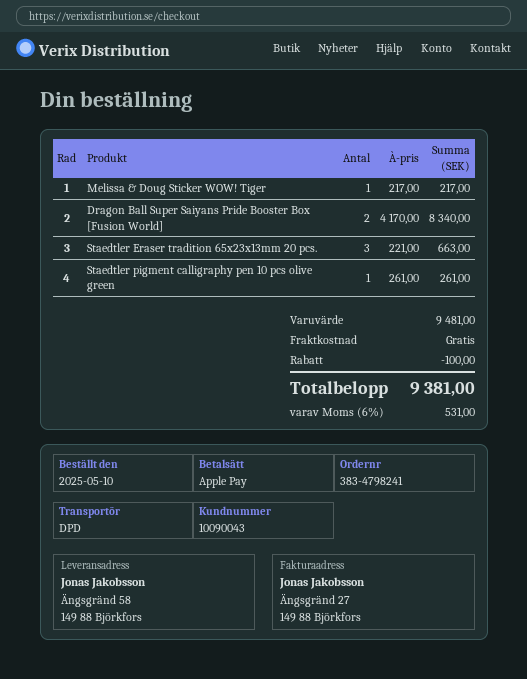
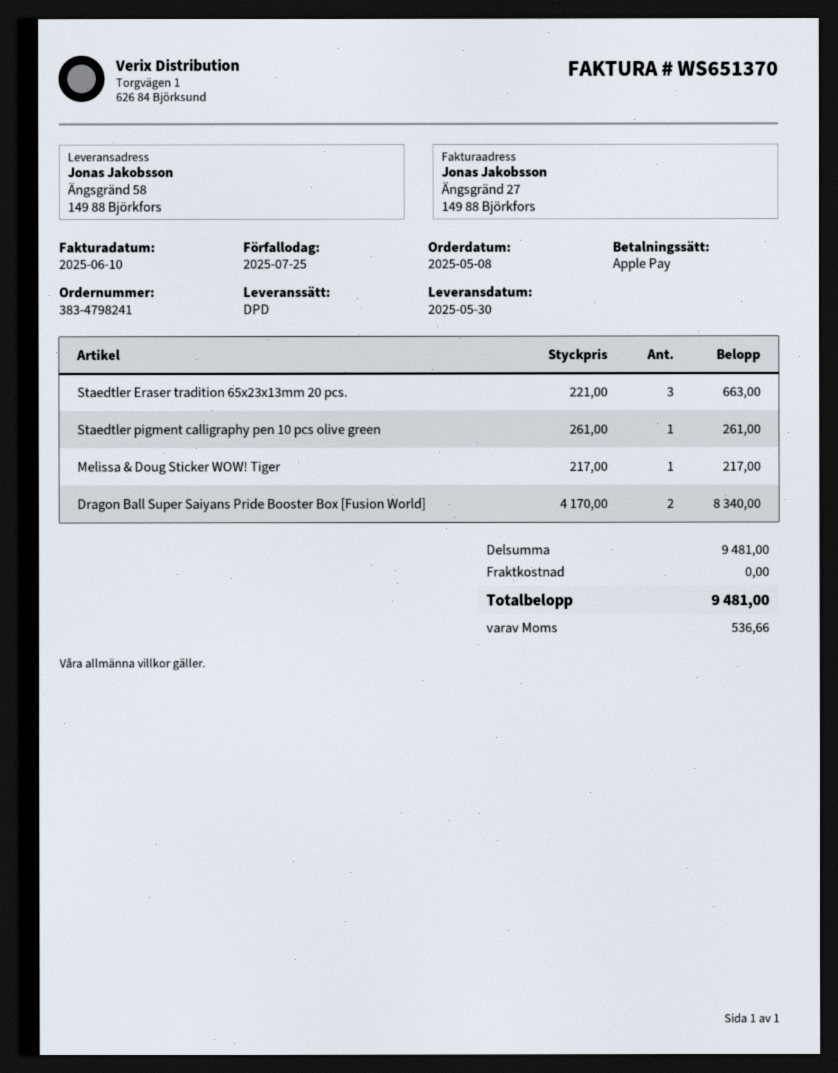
order date: 2025-05-10 -> 2025-05-08
discount: 100.00 -> none
tax: 531.00 -> 536.66
total: 9381.00 -> 9481.00

